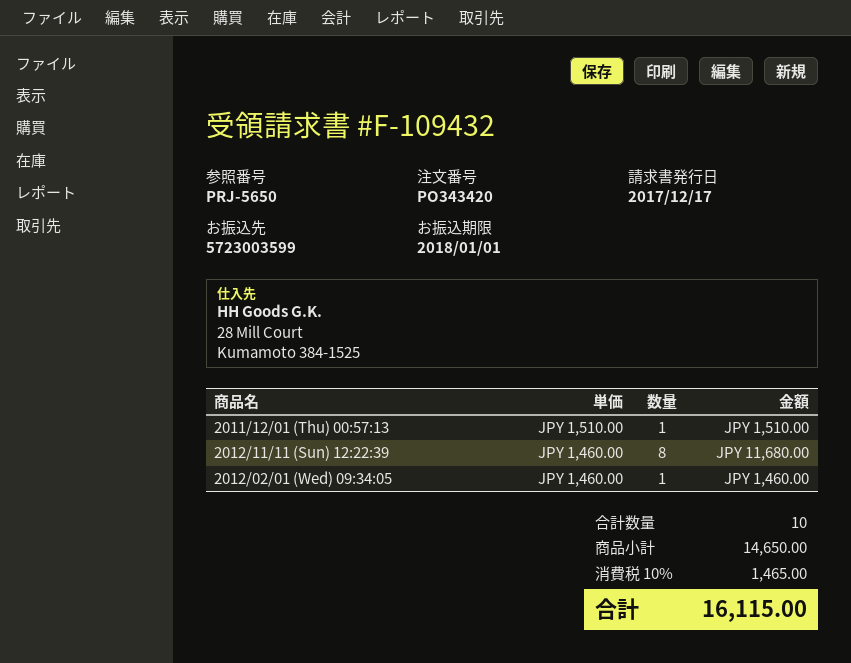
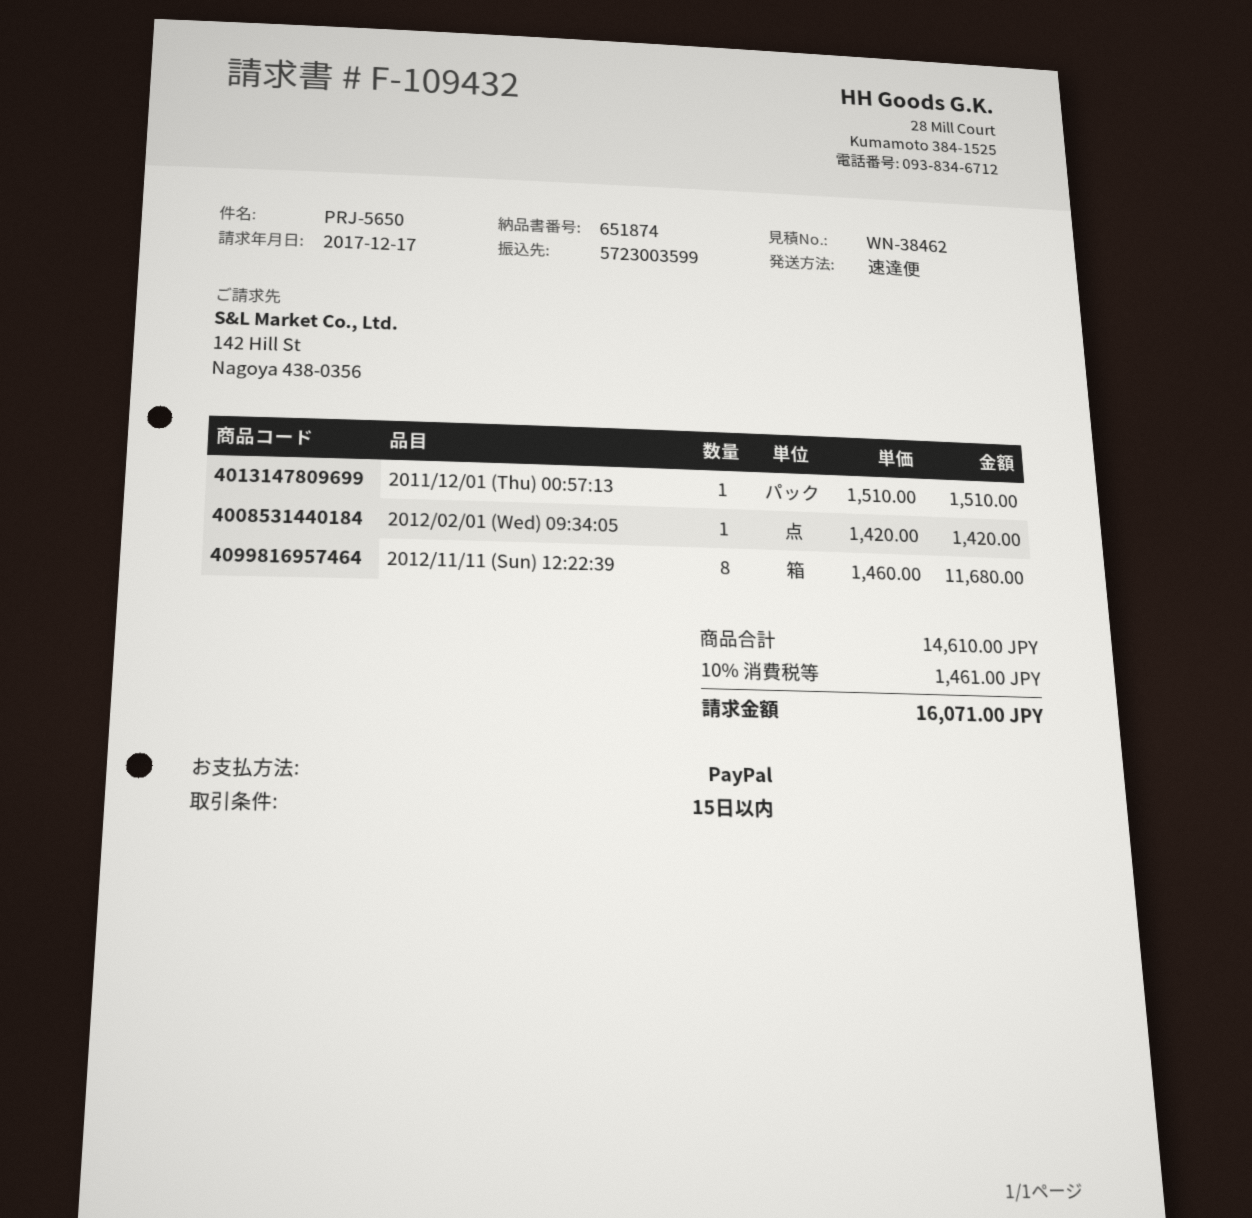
2012/02/01 (Wed) 09:34:05: 1 x 1460.00 = 1460.00 -> 1 x 1420.00 = 1420.00
subtotal: 14650.00 -> 14610.00
tax: 10% = 1465.00 -> 10% = 1461.00
total: 16115.00 -> 16071.00

